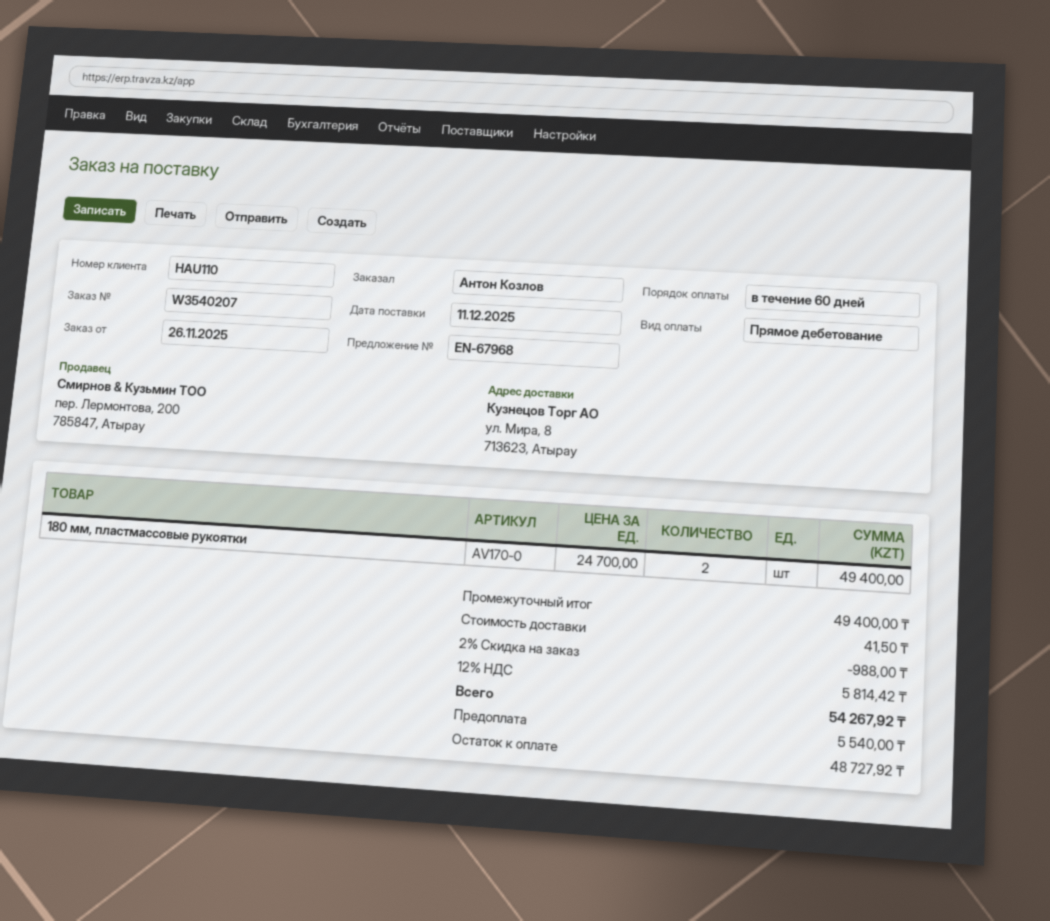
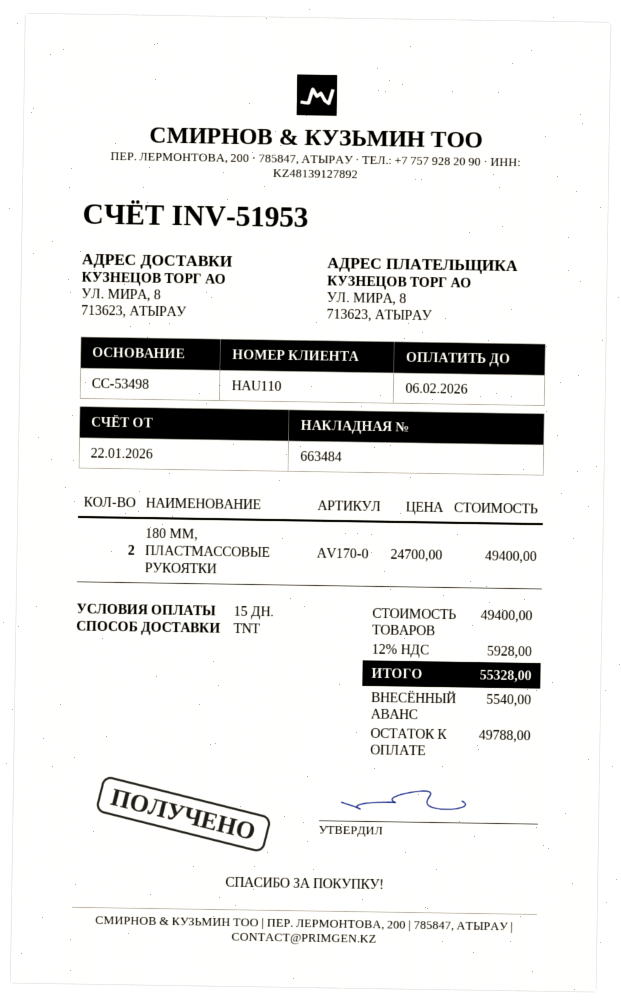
payment terms: 60 days -> 15 days
discount: 2% = 988.00 -> none
shipping: 41.50 -> none
tax: 12% = 5814.42 -> 12% = 5928.00
total: 54267.92 -> 55328.00
balance: 48727.92 -> 49788.00

